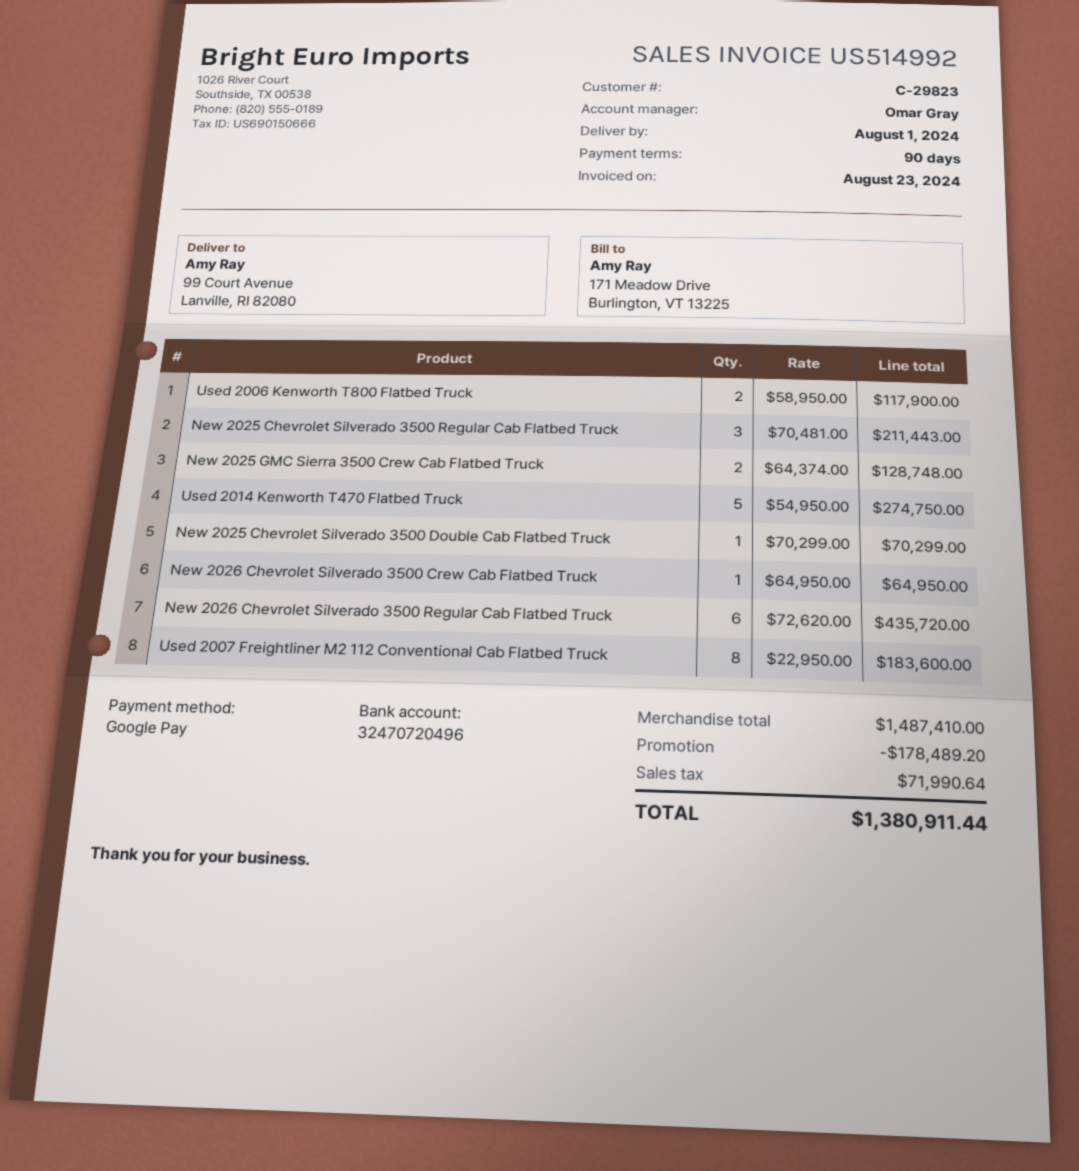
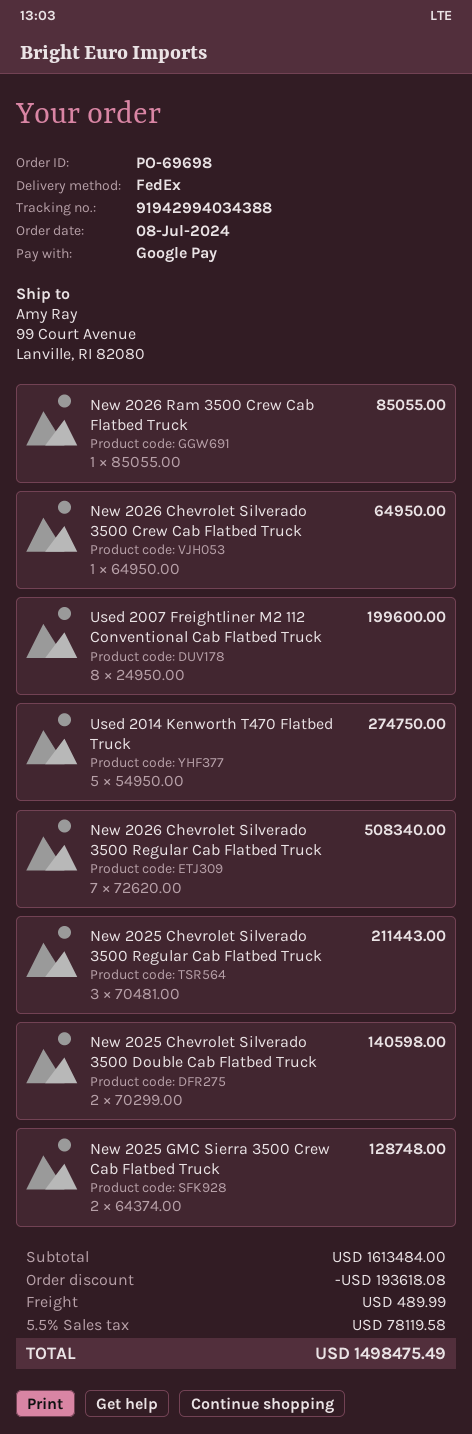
Used 2006 Kenworth T800 Flatbed Truck: 2 x 58950.00 = 117900.00 -> none
New 2025 Chevrolet Silverado 3500 Double Cab Flatbed Truck: 1 x 70299.00 = 70299.00 -> 2 x 70299.00 = 140598.00
New 2026 Chevrolet Silverado 3500 Regular Cab Flatbed Truck: 6 x 72620.00 = 435720.00 -> 7 x 72620.00 = 508340.00
Used 2007 Freightliner M2 112 Conventional Cab Flatbed Truck: 8 x 22950.00 = 183600.00 -> 8 x 24950.00 = 199600.00
New 2026 Ram 3500 Crew Cab Flatbed Truck: none -> 1 x 85055.00 = 85055.00
subtotal: 1487410.00 -> 1613484.00
discount: 178489.20 -> 193618.08
shipping: none -> 489.99
tax: 71990.64 -> 78119.58
total: 1380911.44 -> 1498475.49

